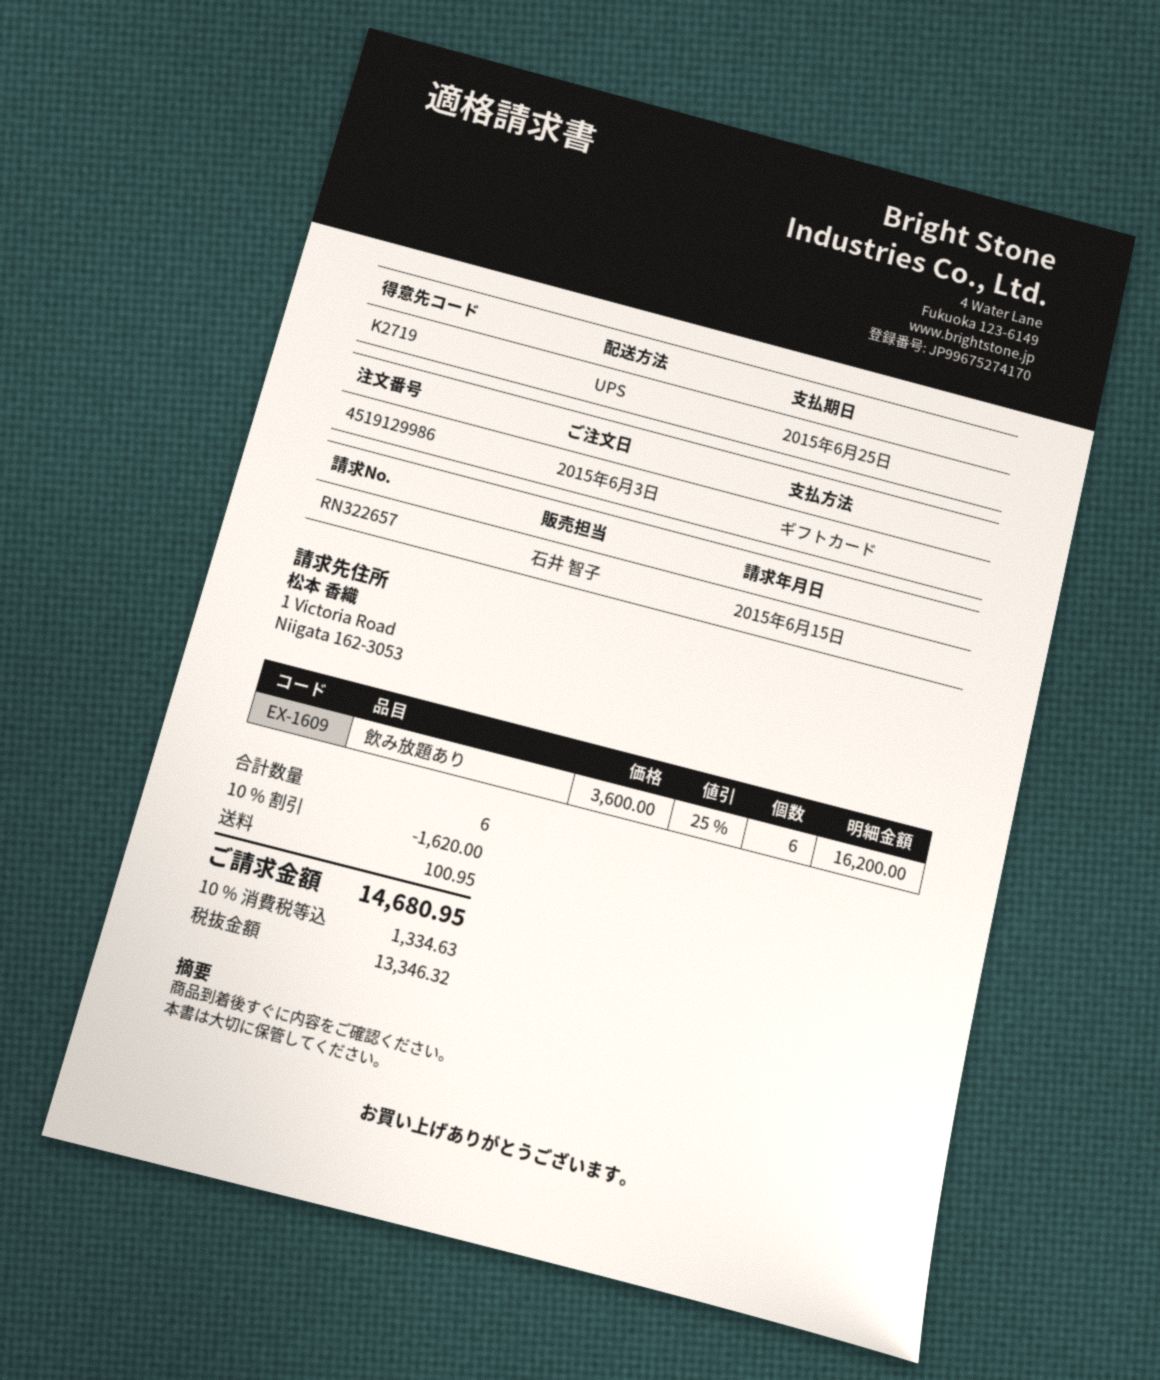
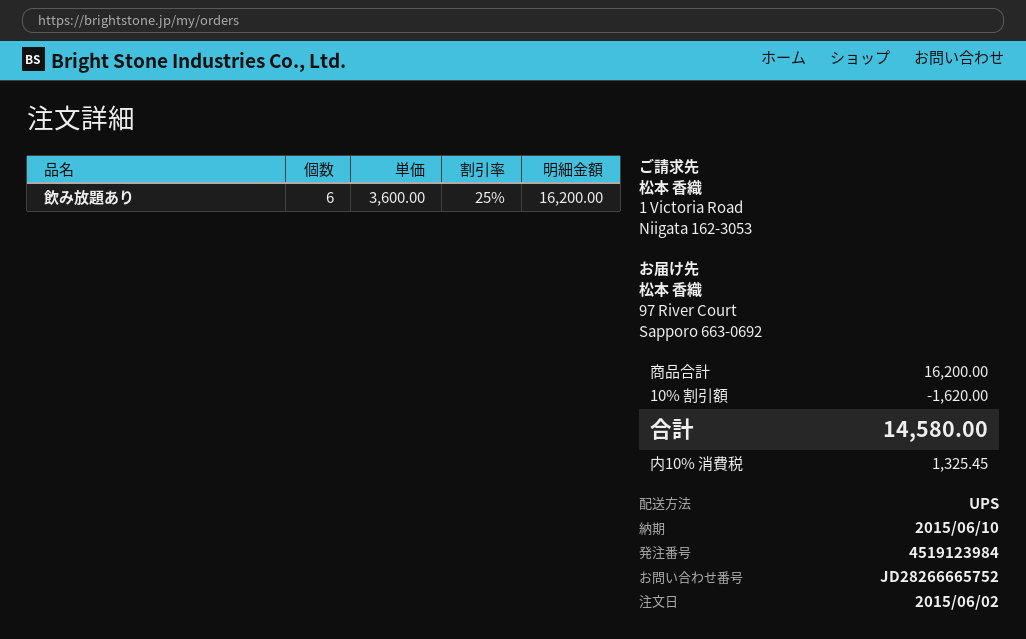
order number: 4519129986 -> 4519123984
order date: 2015-06-03 -> 2015-06-02
shipping: 100.95 -> none
tax: 10% = 1334.63 -> 10% = 1325.45
total: 14680.95 -> 14580.00

